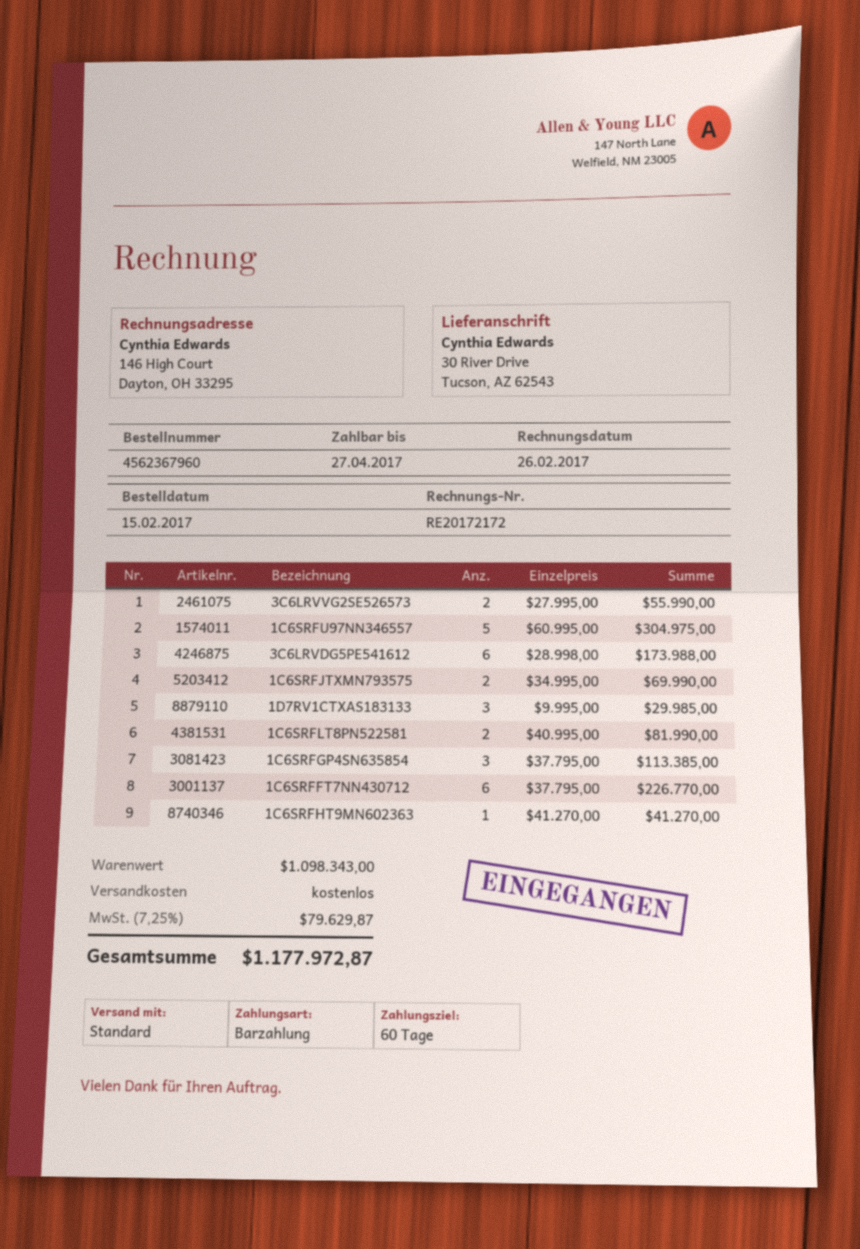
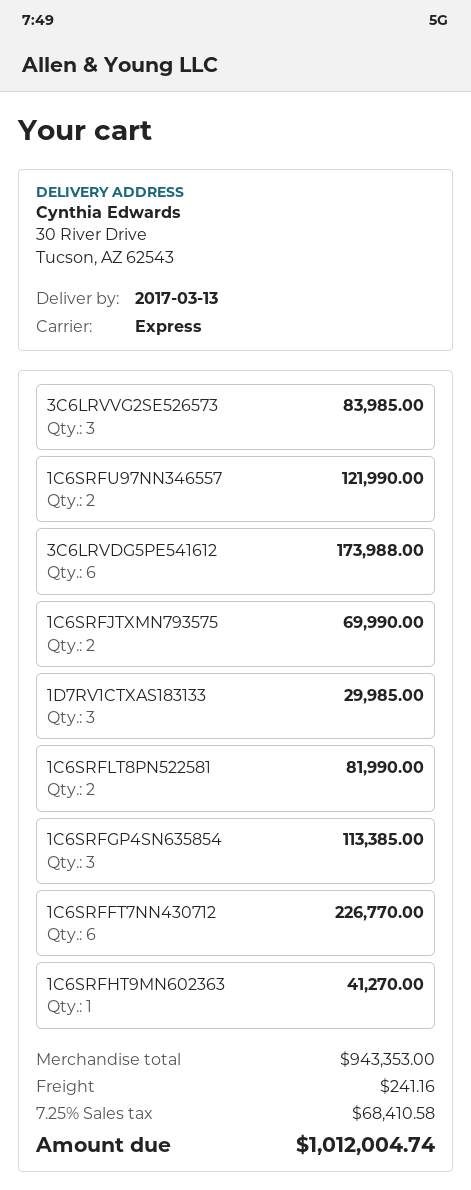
shipping method: standard -> express
3C6LRVVG2SE526573: 2 for 55990.00 -> 3 for 83985.00
1C6SRFU97NN346557: 5 for 304975.00 -> 2 for 121990.00
subtotal: 1098343.00 -> 943353.00
shipping: 0.00 -> 241.16
tax: 7.25% = 79629.87 -> 7.25% = 68410.58
total: 1177972.87 -> 1012004.74

